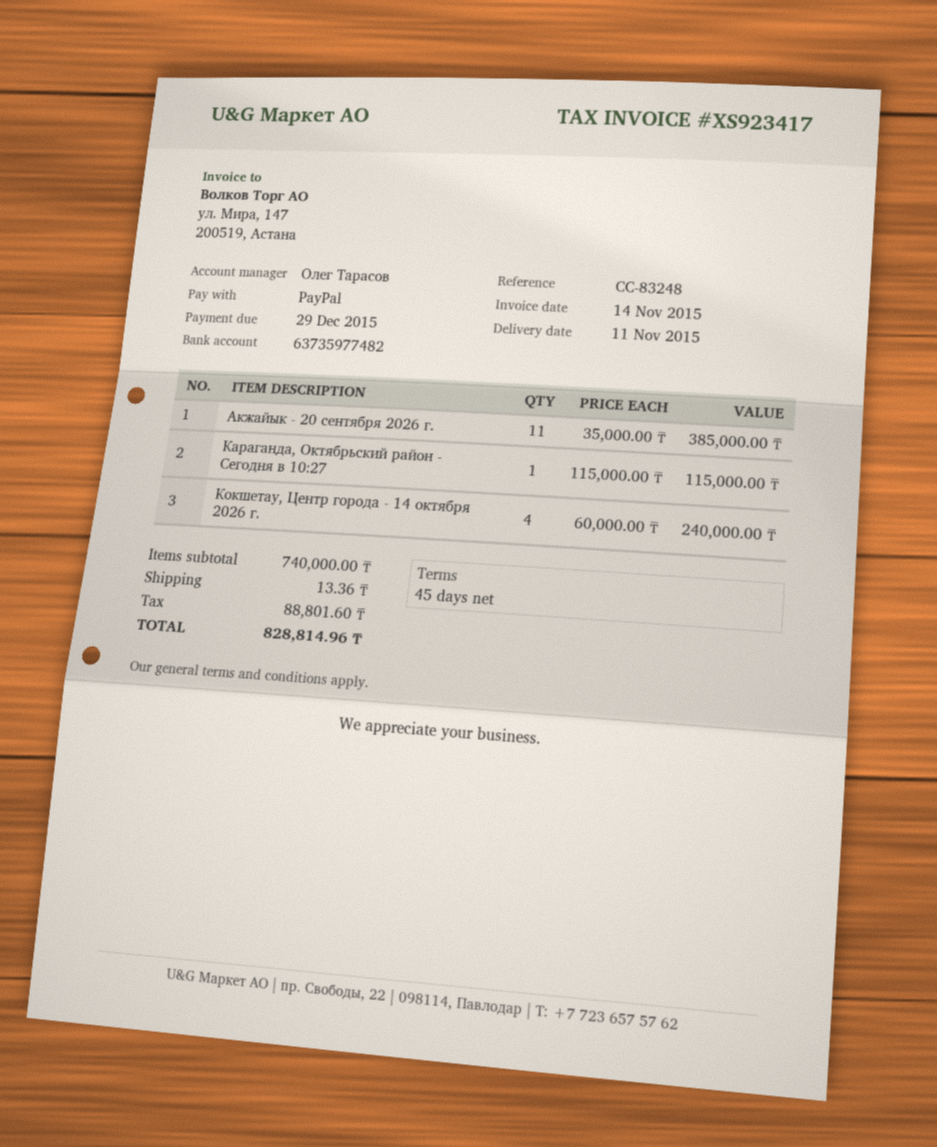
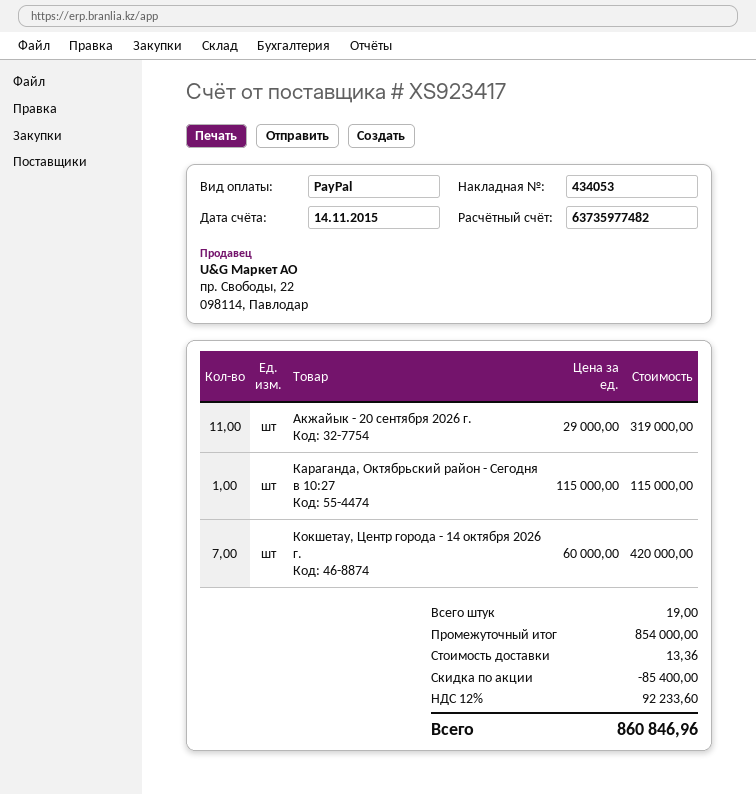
Акжайык - 20 сентября 2026 г.: 11 x 35000.00 = 385000.00 -> 11 x 29000.00 = 319000.00
Кокшетау, Центр города - 14 октября 2026 г.: 4 x 60000.00 = 240000.00 -> 7 x 60000.00 = 420000.00
subtotal: 740000.00 -> 854000.00
discount: none -> 85400.00
tax: 88801.60 -> 92233.60
total: 828814.96 -> 860846.96

